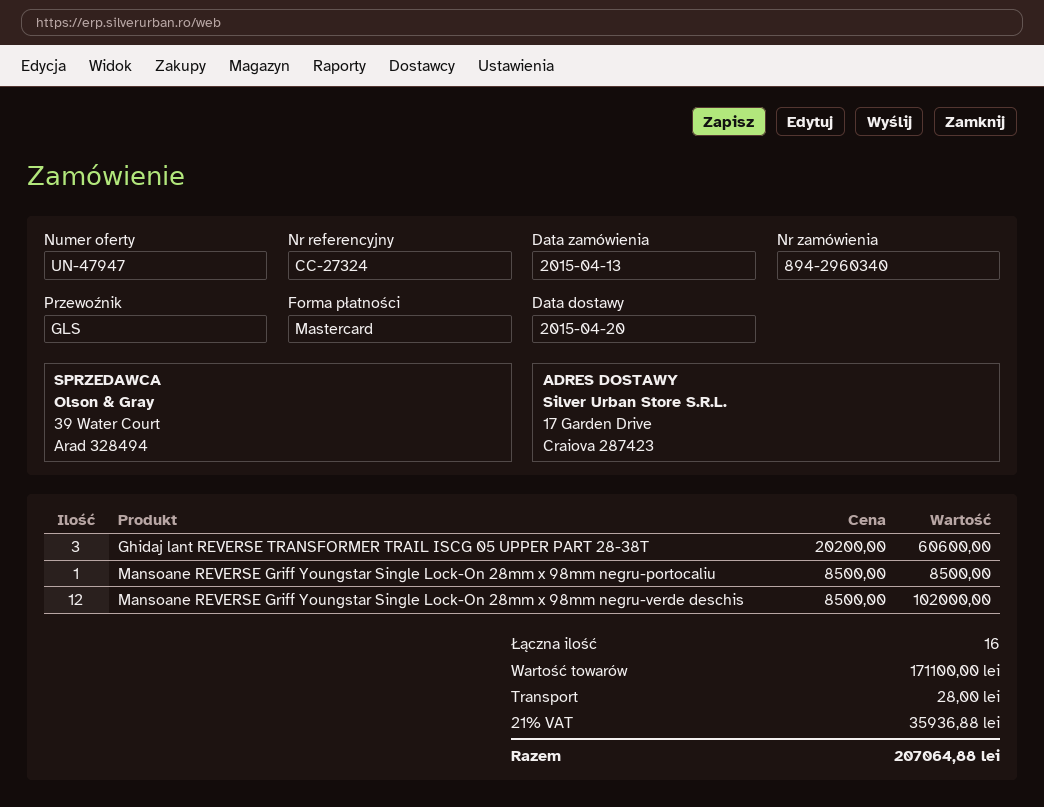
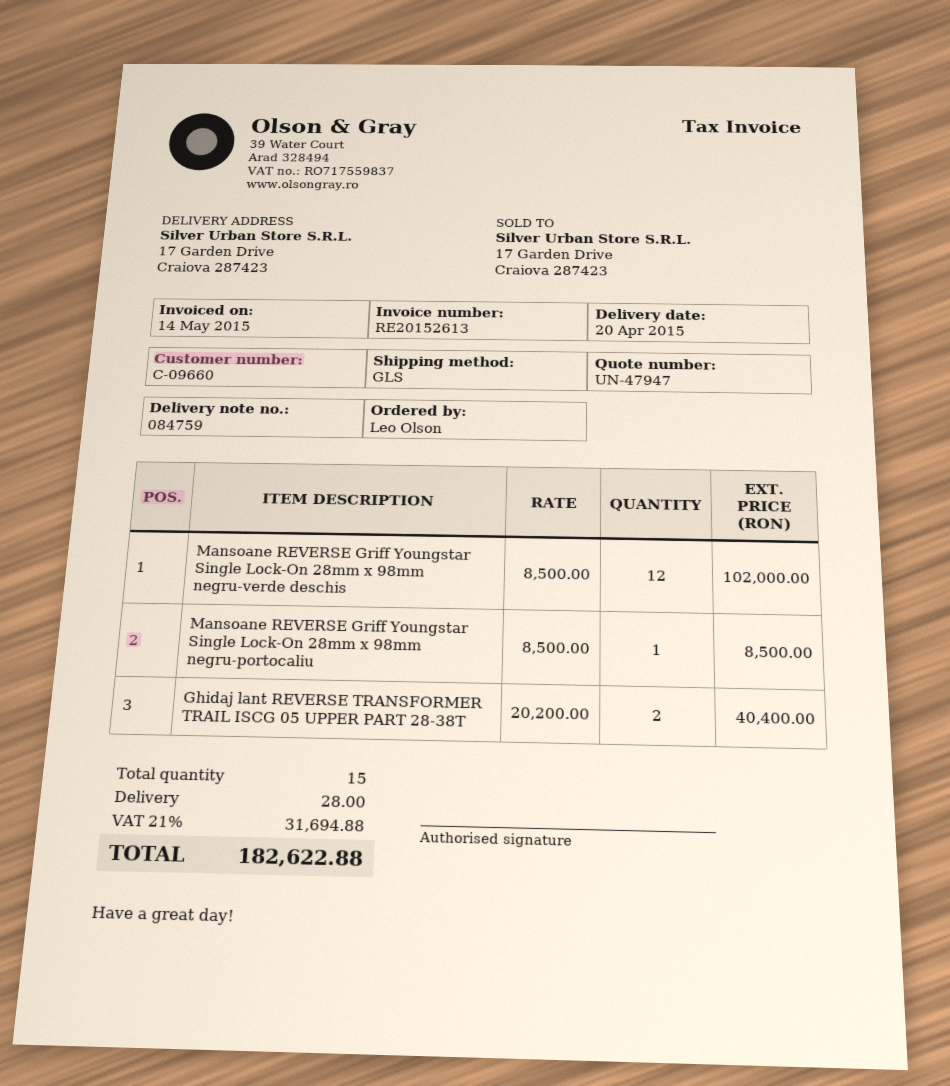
Ghidaj lant REVERSE TRANSFORMER TRAIL ISCG 05 UPPER PART 28-38T: 3 x 20200.00 = 60600.00 -> 2 x 20200.00 = 40400.00
total quantity: 16 -> 15
tax: 21% = 35936.88 -> 21% = 31694.88
total: 207064.88 -> 182622.88

